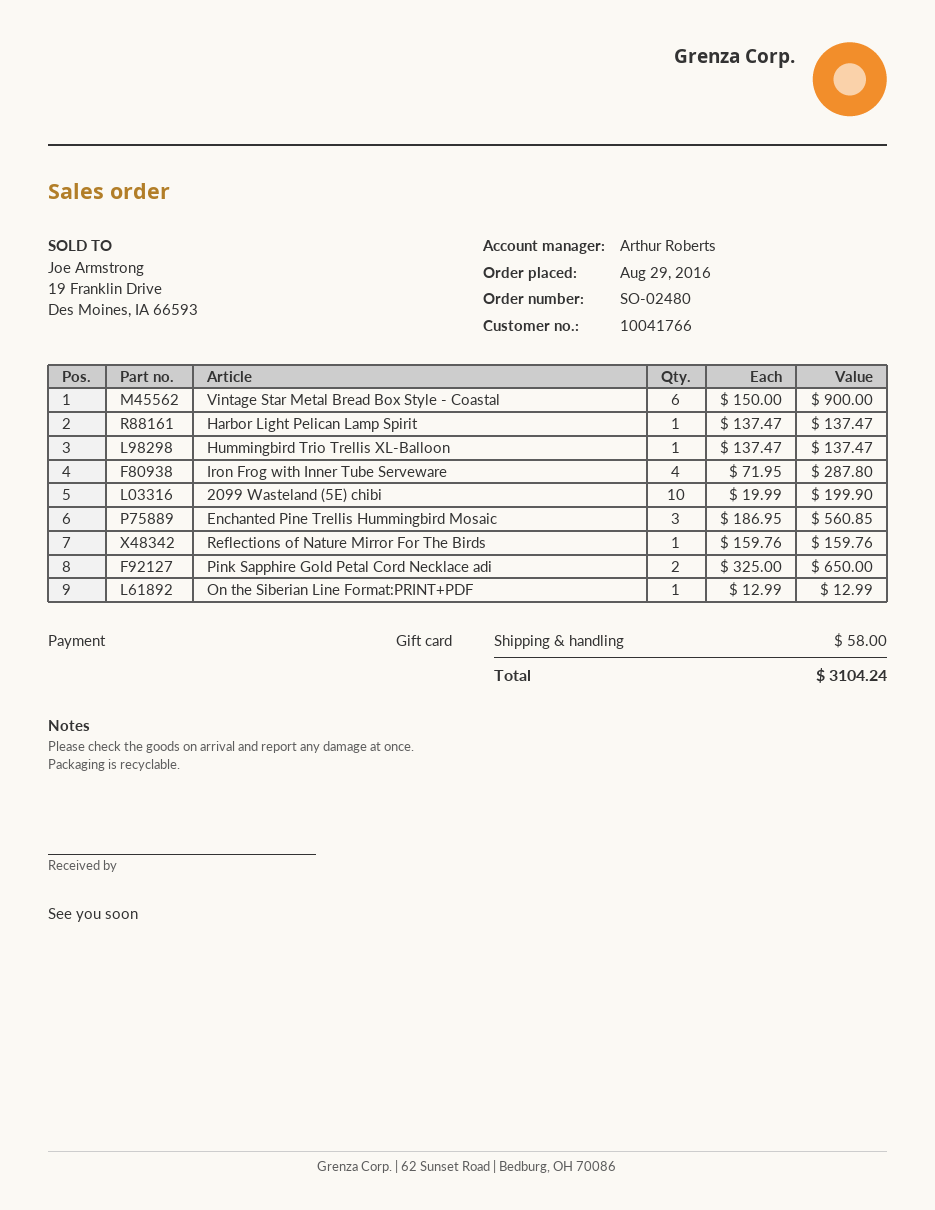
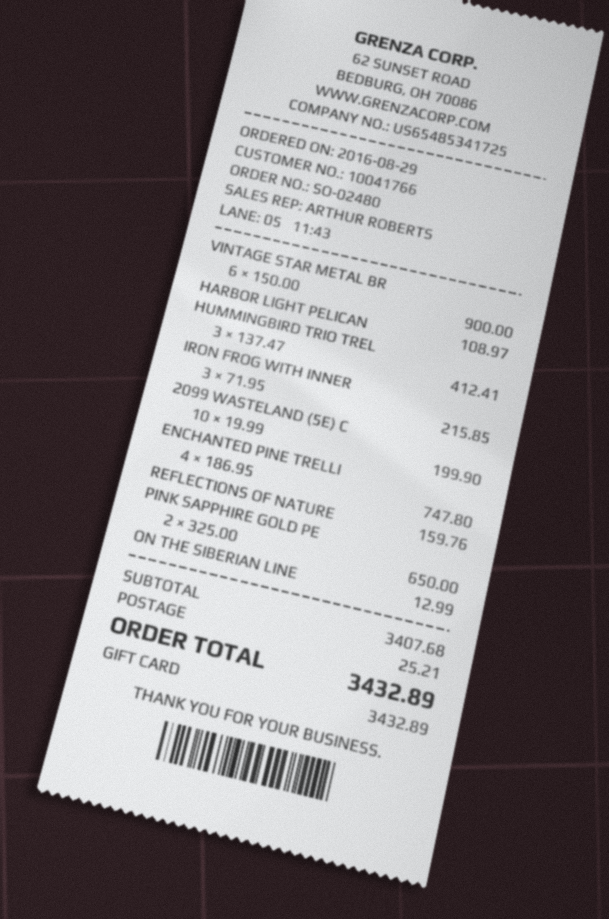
Harbor Light Pelican Lamp Spirit: 1 x 137.47 = 137.47 -> 1 x 108.97 = 108.97
Hummingbird Trio Trellis XL-Balloon: 1 x 137.47 = 137.47 -> 3 x 137.47 = 412.41
Iron Frog with Inner Tube Serveware: 4 x 71.95 = 287.80 -> 3 x 71.95 = 215.85
Enchanted Pine Trellis Hummingbird Mosaic: 3 x 186.95 = 560.85 -> 4 x 186.95 = 747.80
shipping: 58.00 -> 25.21
total: 3104.24 -> 3432.89

